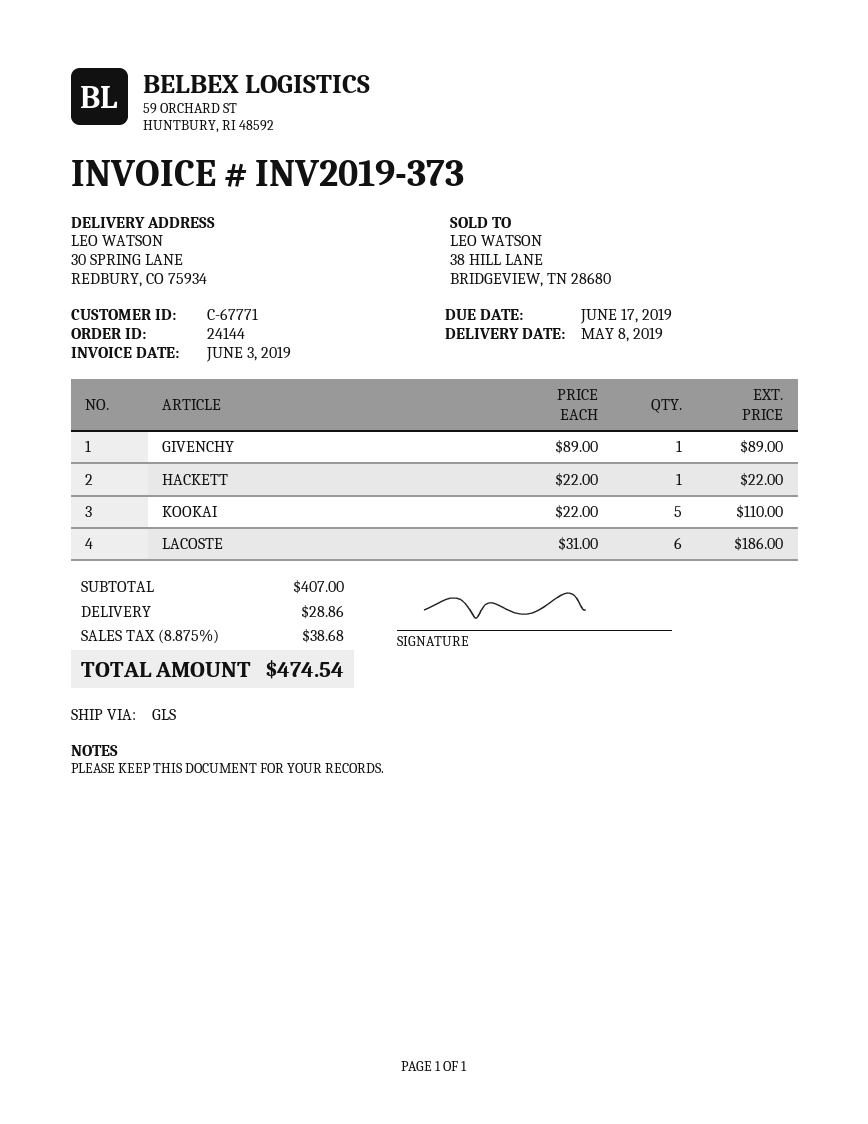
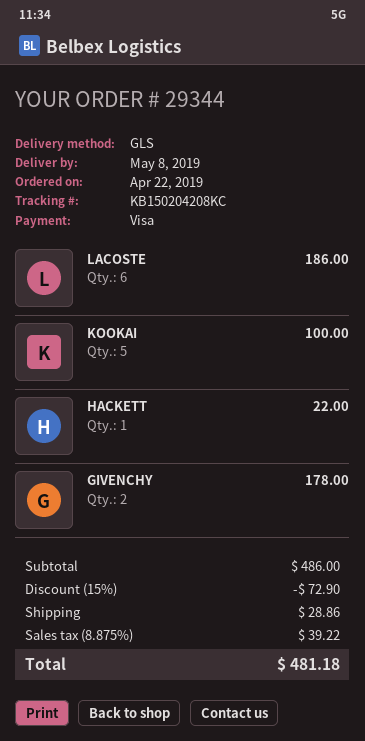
order number: 24144 -> 29344
GIVENCHY: 1 for 89.00 -> 2 for 178.00
KOOKAI: 5 for 110.00 -> 5 for 100.00
subtotal: 407.00 -> 486.00
discount: none -> 15% = 72.90
tax: 8.875% = 38.68 -> 8.875% = 39.22
total: 474.54 -> 481.18

